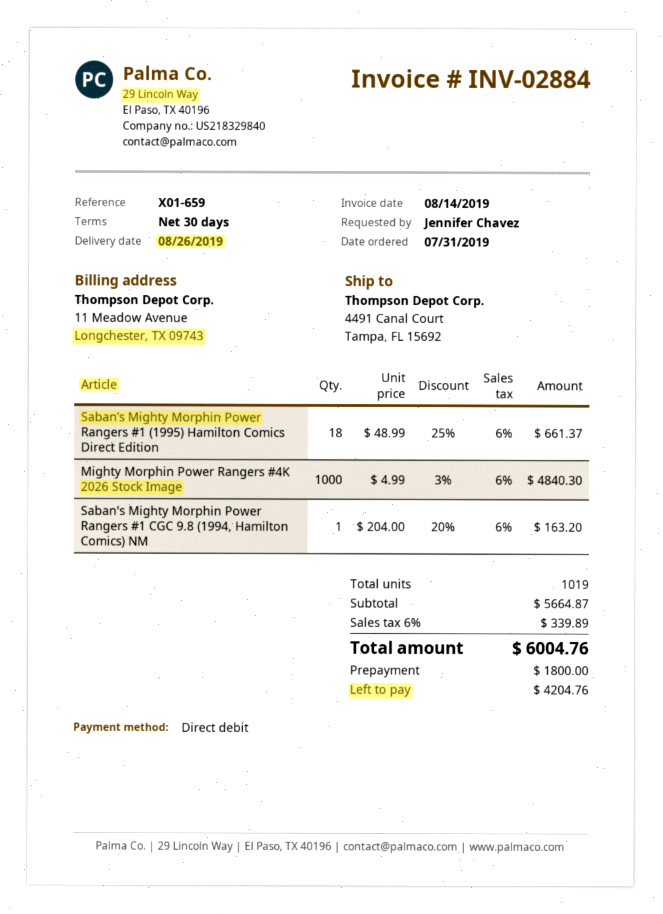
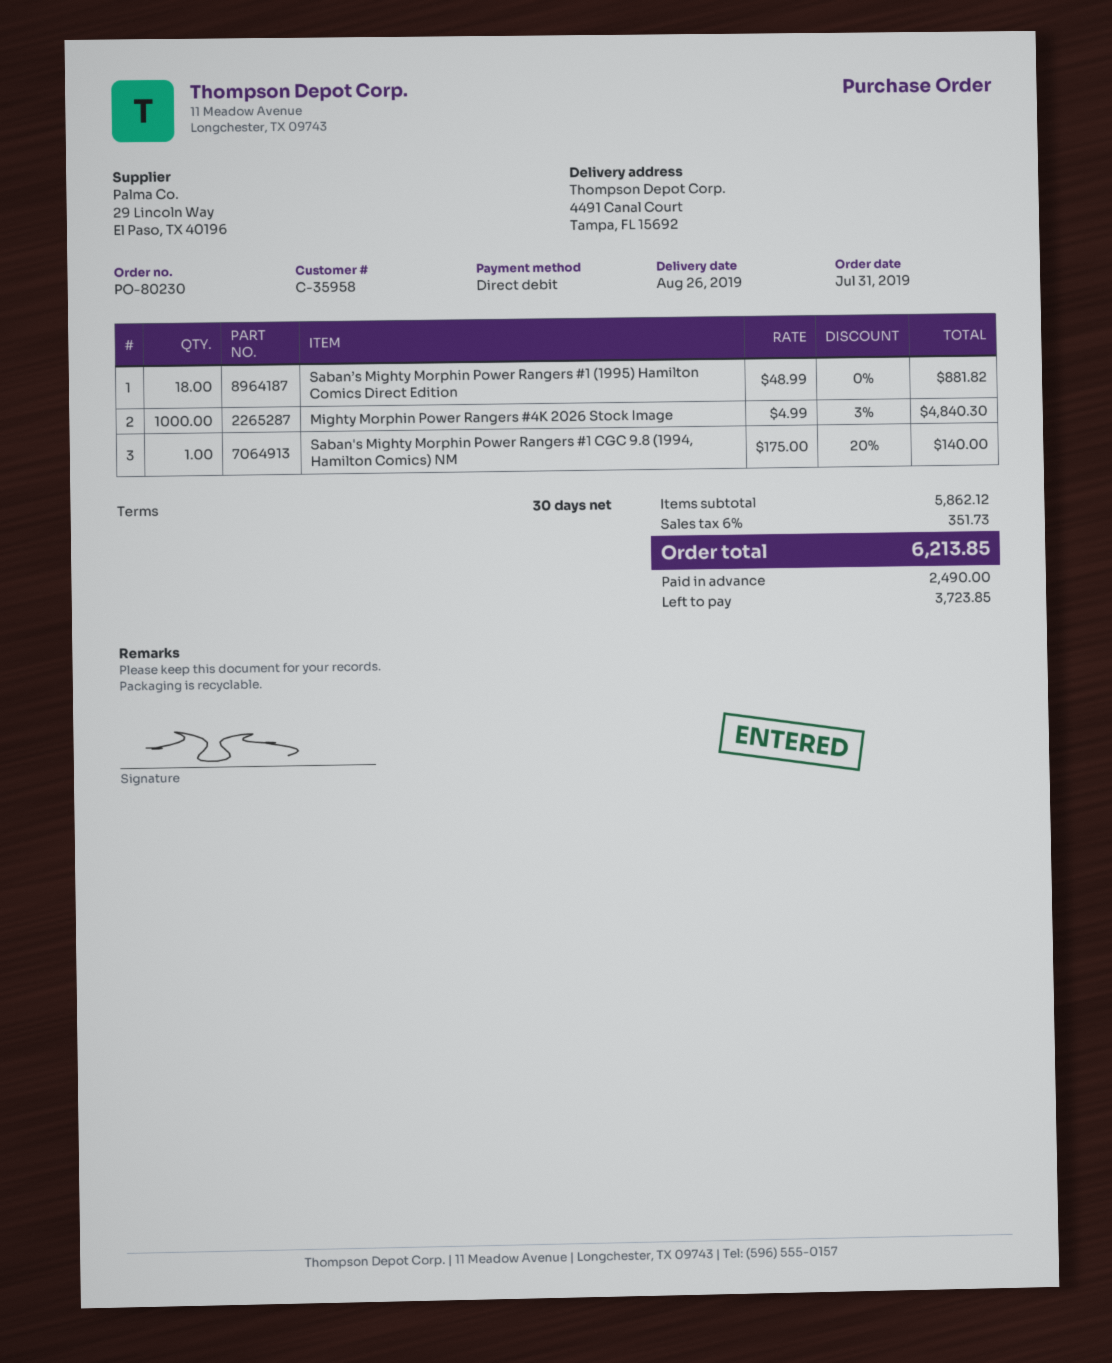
Saban’s Mighty Morphin Power Rangers #1 (1995) Hamilton Comics Direct Edition: 18 x 48.99 - 25% = 661.37 -> 18 x 48.99 = 881.82
Saban's Mighty Morphin Power Rangers #1 CGC 9.8 (1994, Hamilton Comics) NM: 1 x 204.00 - 20% = 163.20 -> 1 x 175.00 - 20% = 140.00
subtotal: 5664.87 -> 5862.12
tax: 6% = 339.89 -> 6% = 351.73
total: 6004.76 -> 6213.85
deposit: 1800.00 -> 2490.00
balance: 4204.76 -> 3723.85

